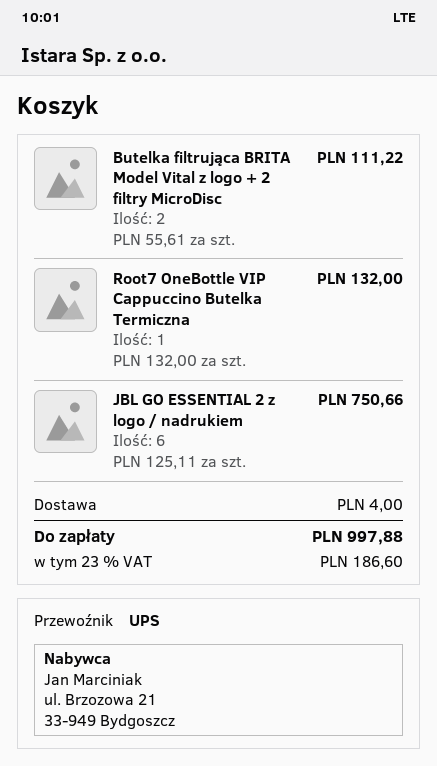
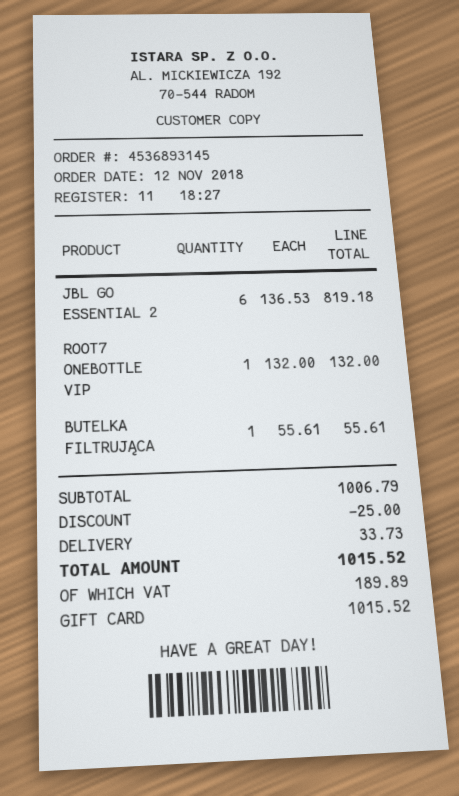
Butelka filtrująca BRITA Model Vital z logo + 2 filtry MicroDisc: 2 x 55.61 = 111.22 -> 1 x 55.61 = 55.61
JBL GO ESSENTIAL 2 z logo / nadrukiem: 6 x 125.11 = 750.66 -> 6 x 136.53 = 819.18
discount: none -> 25.00
shipping: 4.00 -> 33.73
tax: 186.60 -> 189.89
total: 997.88 -> 1015.52

